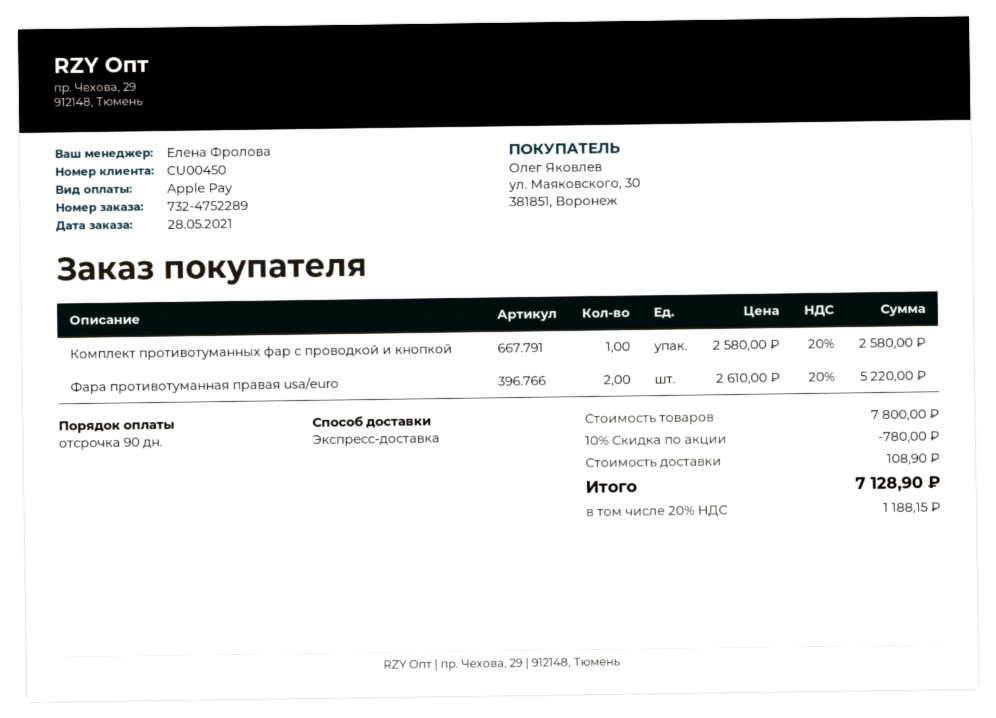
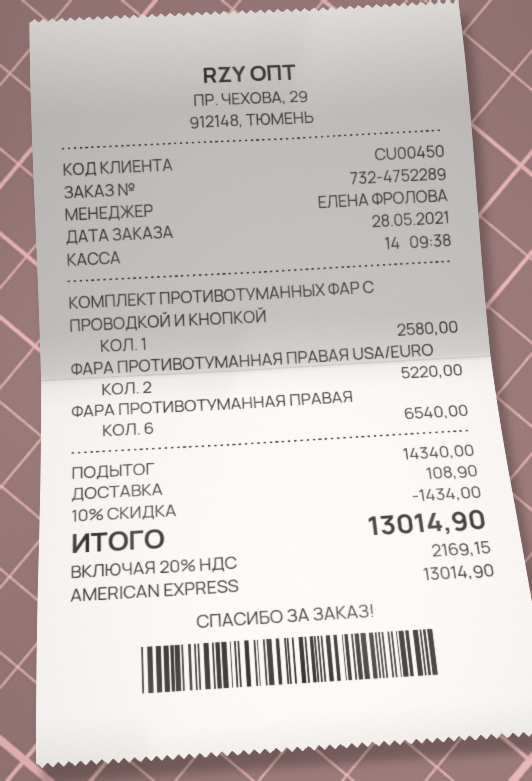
payment method: Apple Pay -> American Express
ФАРА ПРОТИВОТУМАННАЯ ПРАВАЯ: none -> 6 for 6540.00
subtotal: 7800.00 -> 14340.00
discount: 10% = 780.00 -> 10% = 1434.00
tax: 20% = 1188.15 -> 20% = 2169.15
total: 7128.90 -> 13014.90

